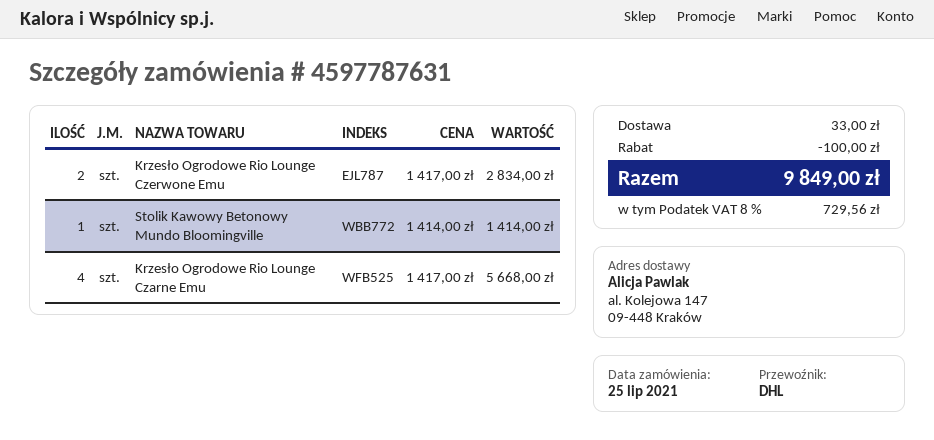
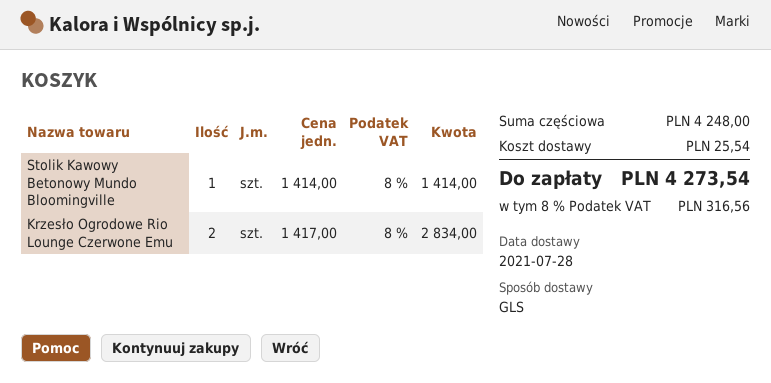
shipping method: DHL -> GLS
Krzesło Ogrodowe Rio Lounge Czarne Emu: 4 x 1417.00 = 5668.00 -> none
discount: 100.00 -> none
shipping: 33.00 -> 25.54
tax: 8% = 729.56 -> 8% = 316.56
total: 9849.00 -> 4273.54

